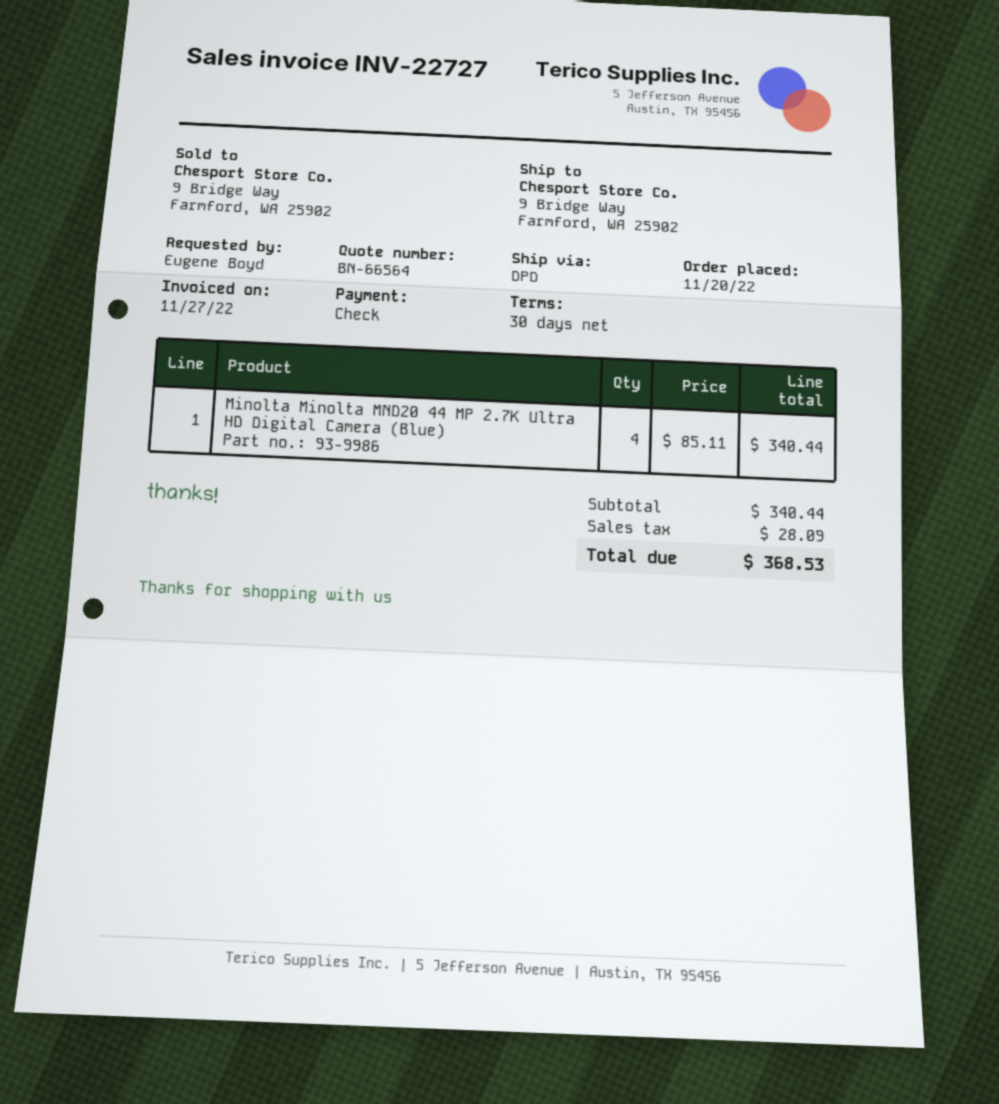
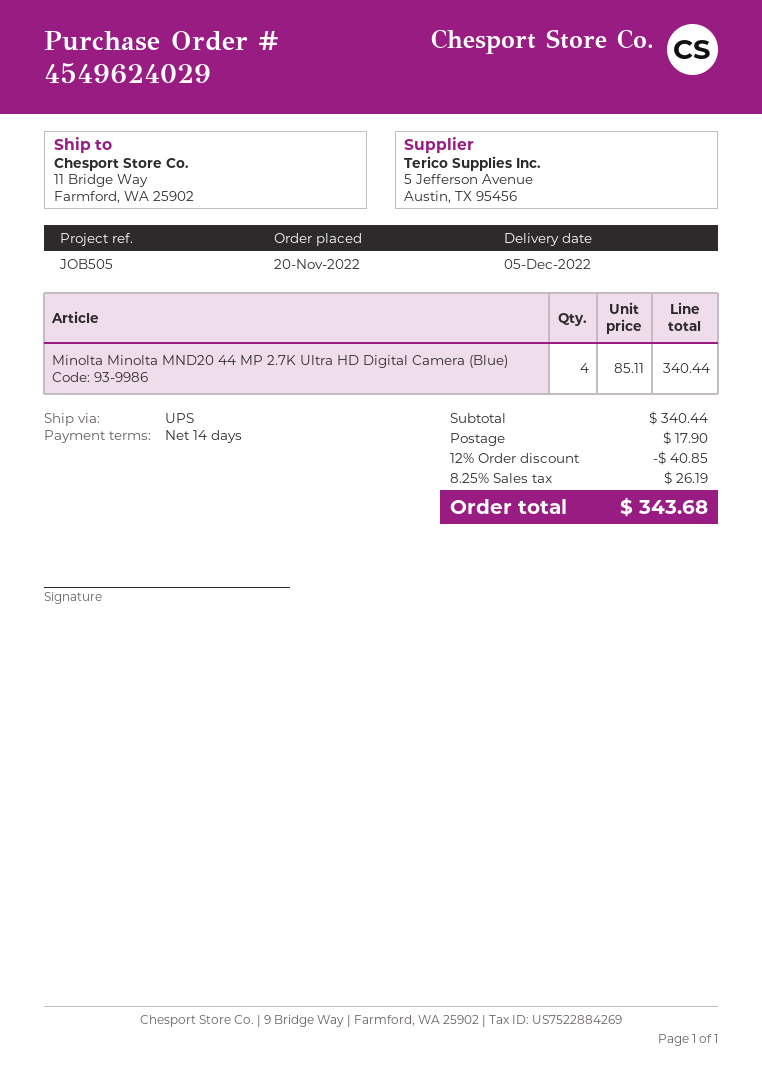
payment terms: 30 days -> 14 days
shipping method: DPD -> UPS
ship to: 9 Bridge Way, Farmford, WA 25902 -> 11 Bridge Way, Farmford, WA 25902
discount: none -> 12% = 40.85
shipping: none -> 17.90
tax: 28.09 -> 26.19
total: 368.53 -> 343.68

